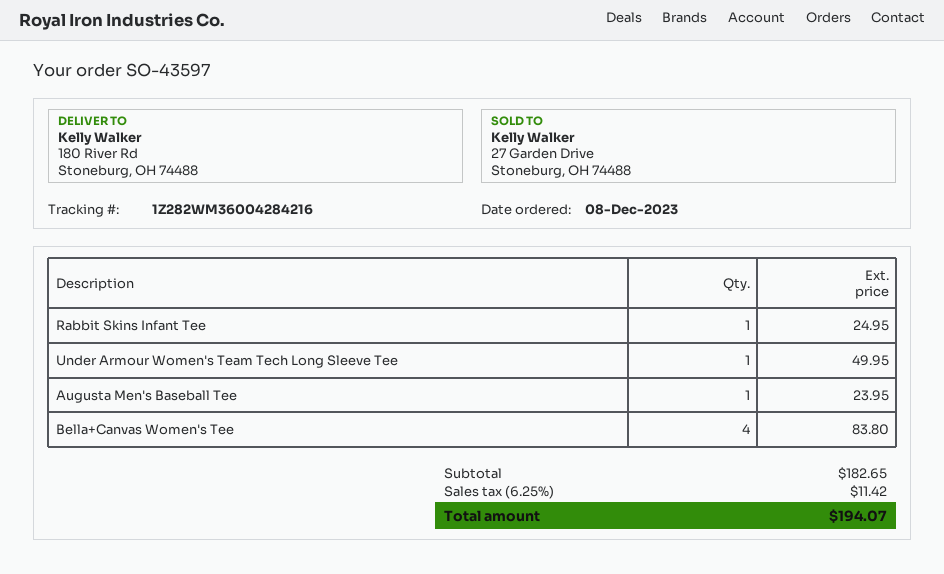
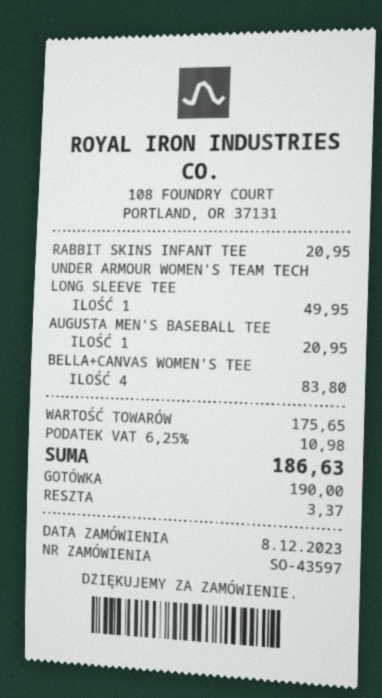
Rabbit Skins Infant Tee: 1 for 24.95 -> 1 for 20.95
Augusta Men's Baseball Tee: 1 for 23.95 -> 1 for 20.95
subtotal: 182.65 -> 175.65
tax: 6.25% = 11.42 -> 6.25% = 10.98
total: 194.07 -> 186.63

